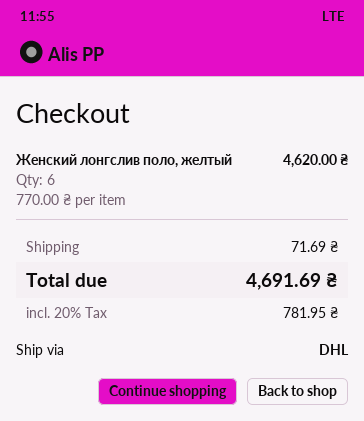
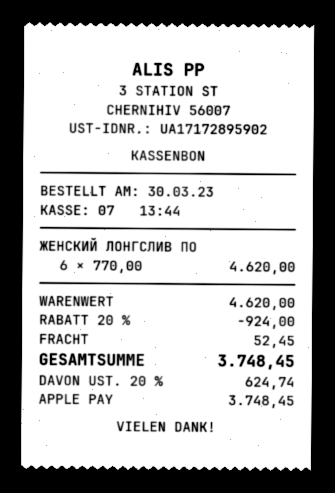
discount: none -> 20% = 924.00
shipping: 71.69 -> 52.45
tax: 20% = 781.95 -> 20% = 624.74
total: 4691.69 -> 3748.45

